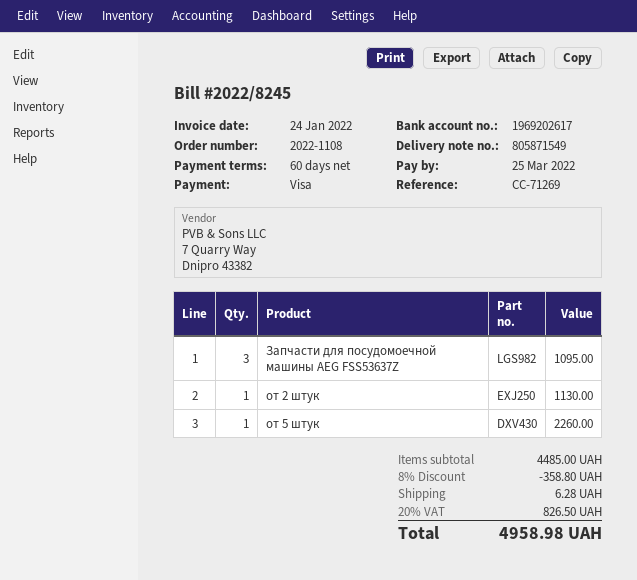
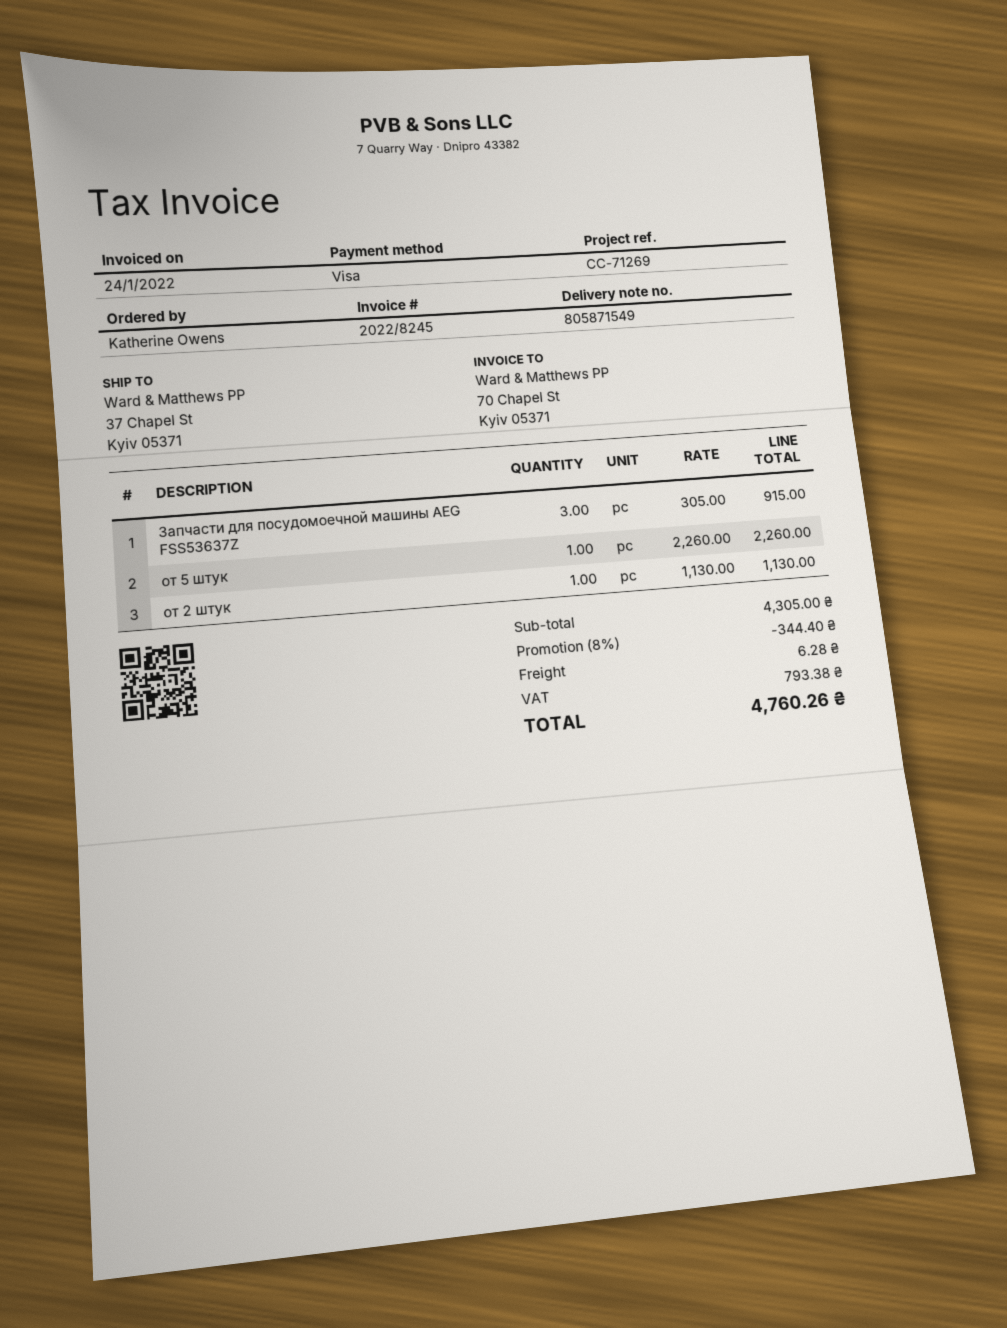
Запчасти для посудомоечной машины AEG FSS53637Z: 3 for 1095.00 -> 3 for 915.00
subtotal: 4485.00 -> 4305.00
discount: 8% = 358.80 -> 8% = 344.40
tax: 826.50 -> 793.38
total: 4958.98 -> 4760.26

